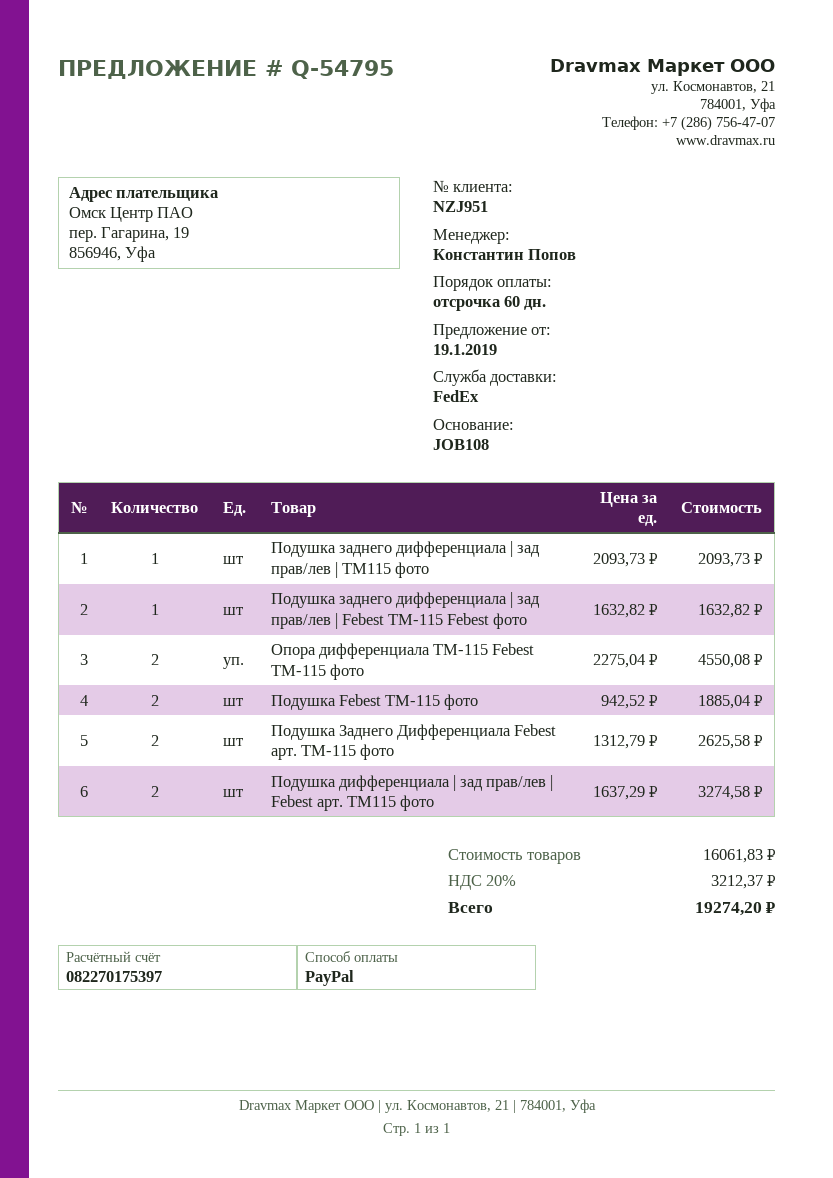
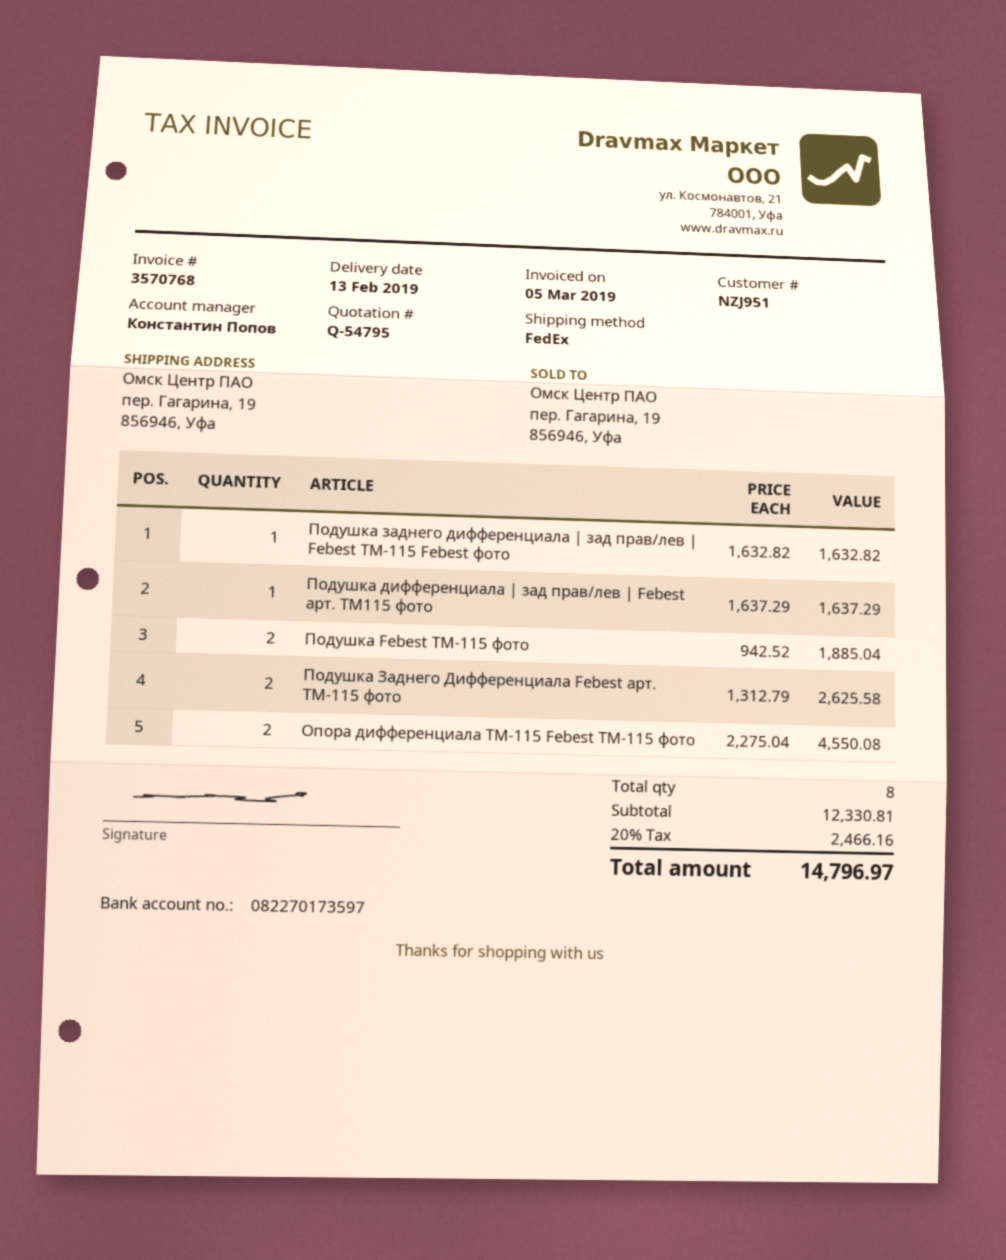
bank account: 082270175397 -> 082270173597
Подушка заднего дифференциала | зад прав/лев | TM115 фото: 1 x 2093.73 = 2093.73 -> none
Подушка дифференциала | зад прав/лев | Febest арт. TM115 фото: 2 x 1637.29 = 3274.58 -> 1 x 1637.29 = 1637.29
subtotal: 16061.83 -> 12330.81
tax: 20% = 3212.37 -> 20% = 2466.16
total: 19274.20 -> 14796.97

